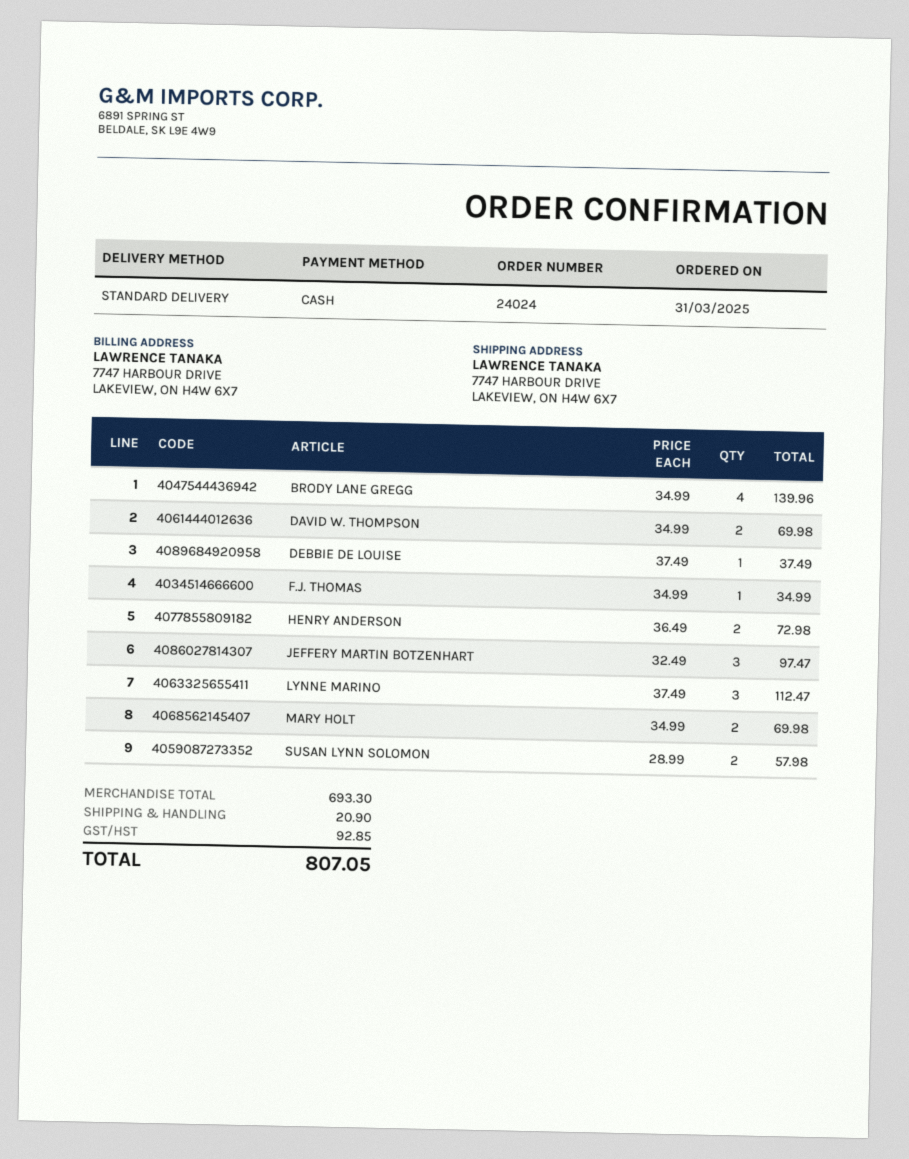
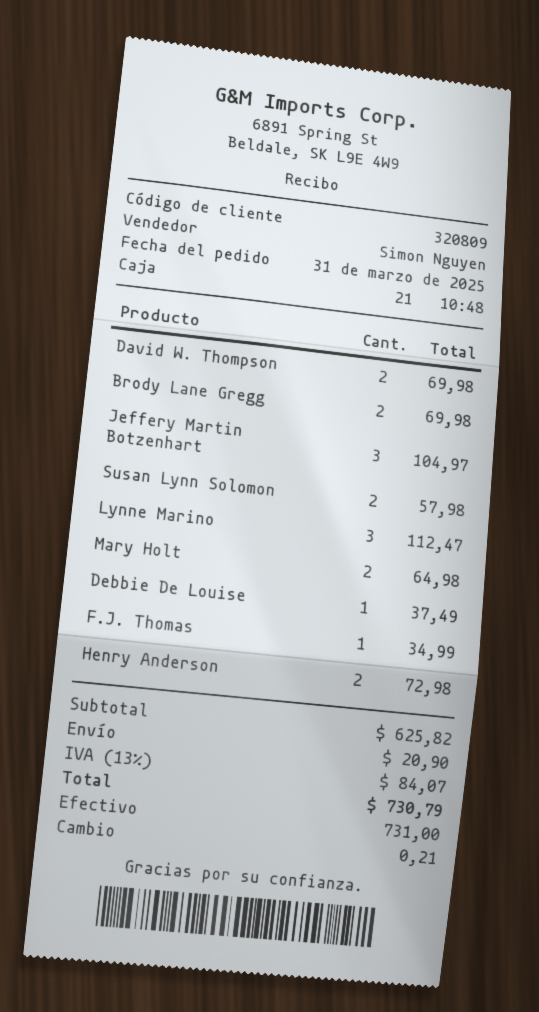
BRODY LANE GREGG: 4 for 139.96 -> 2 for 69.98
JEFFERY MARTIN BOTZENHART: 3 for 97.47 -> 3 for 104.97
MARY HOLT: 2 for 69.98 -> 2 for 64.98
subtotal: 693.30 -> 625.82
tax: 92.85 -> 84.07
total: 807.05 -> 730.79

